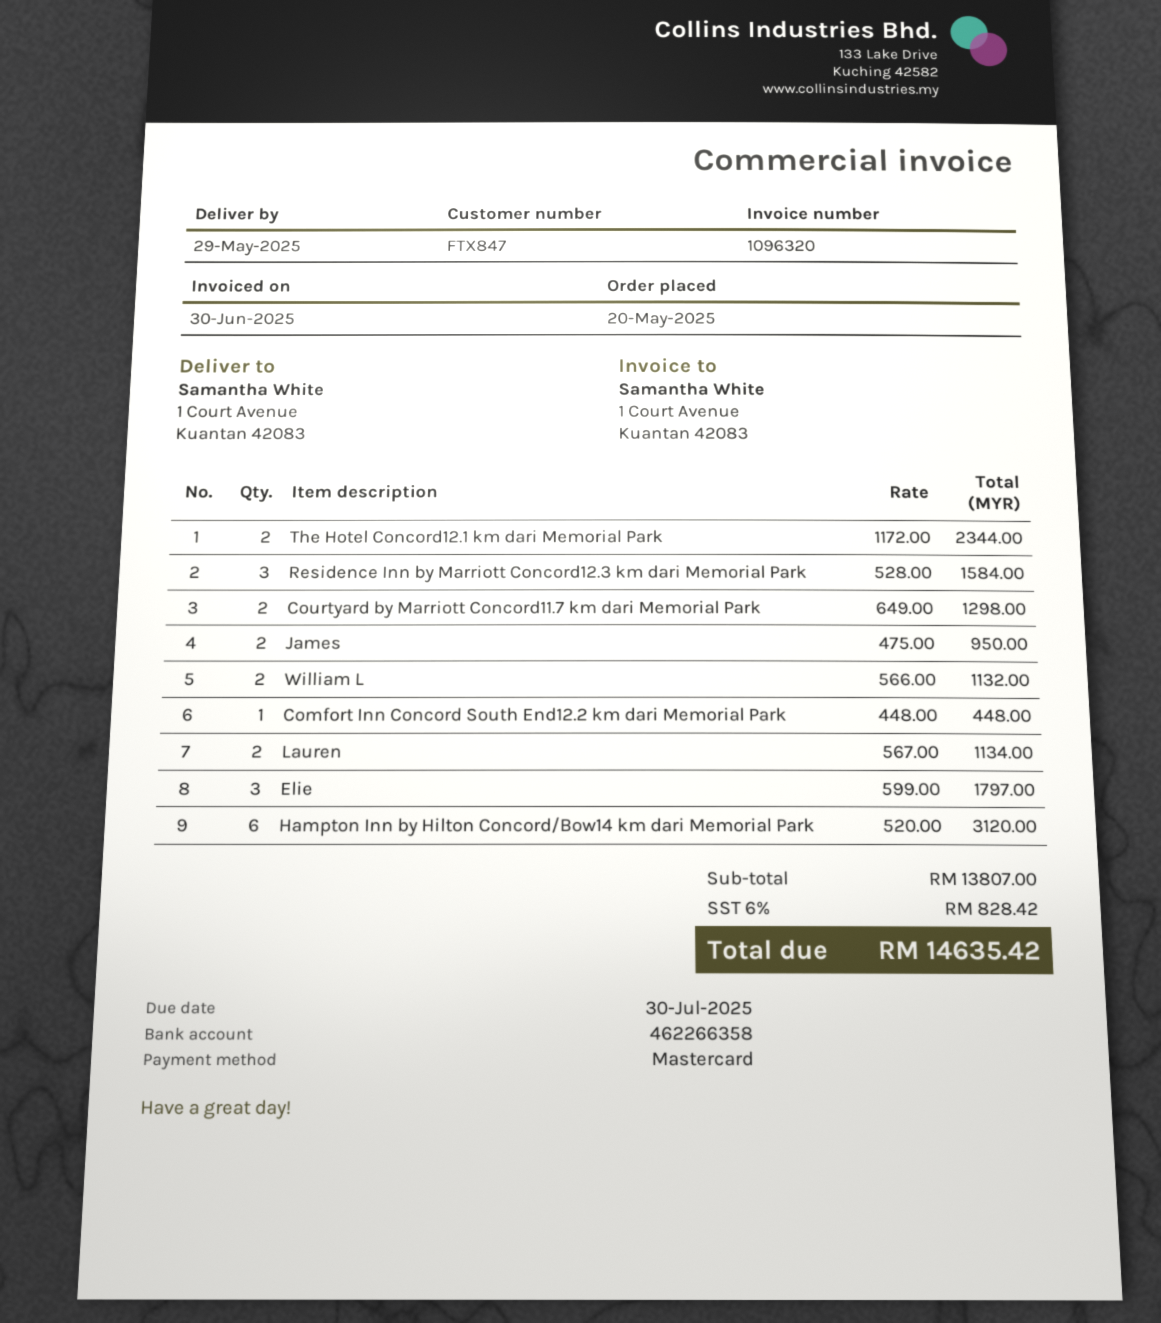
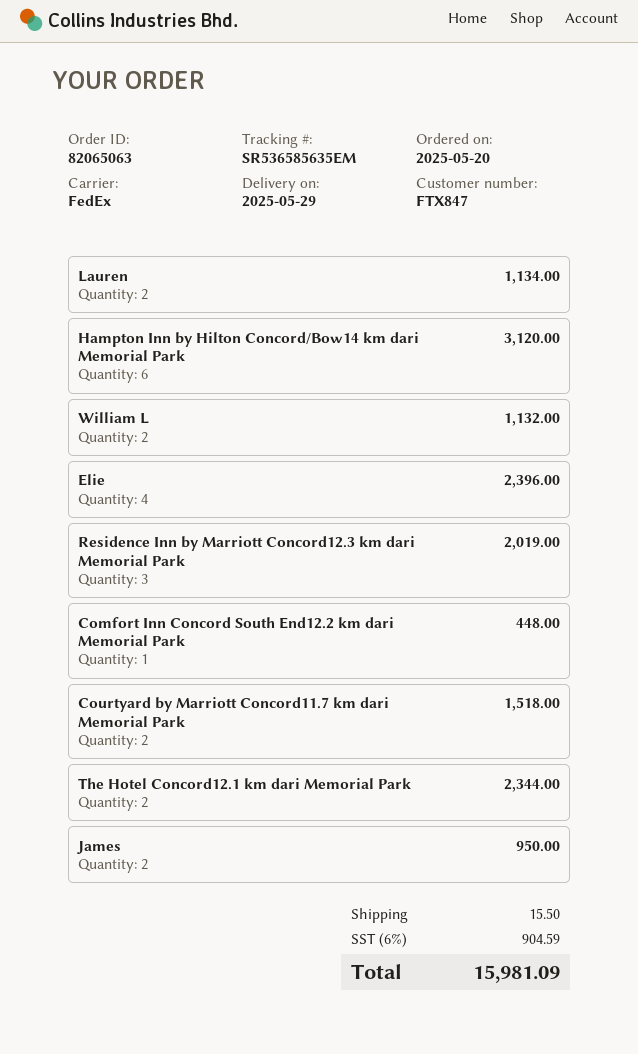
Residence Inn by Marriott Concord12.3 km dari Memorial Park: 3 for 1584.00 -> 3 for 2019.00
Courtyard by Marriott Concord11.7 km dari Memorial Park: 2 for 1298.00 -> 2 for 1518.00
Elie: 3 for 1797.00 -> 4 for 2396.00
shipping: none -> 15.50
tax: 6% = 828.42 -> 6% = 904.59
total: 14635.42 -> 15981.09

